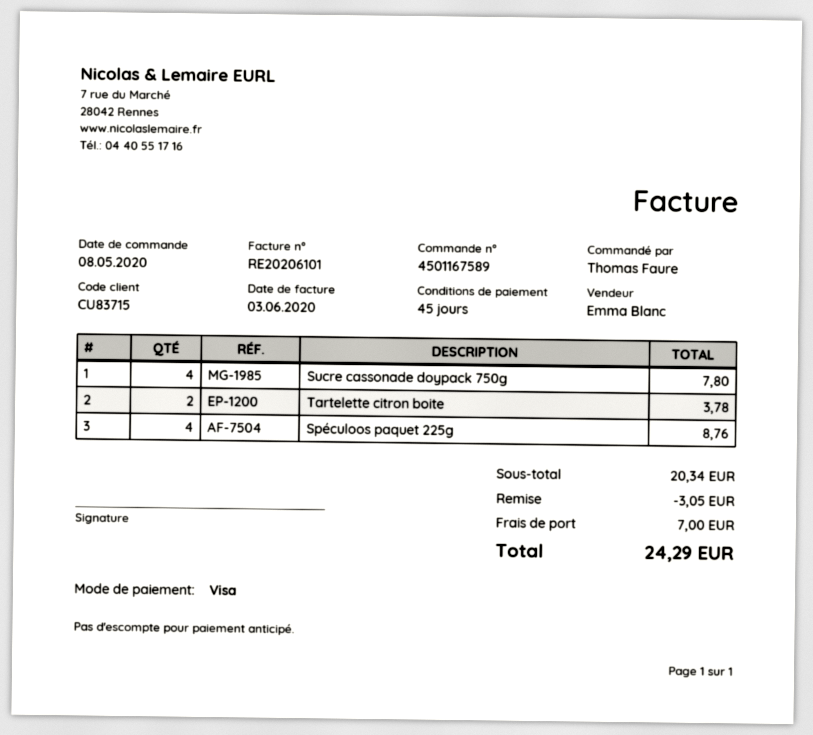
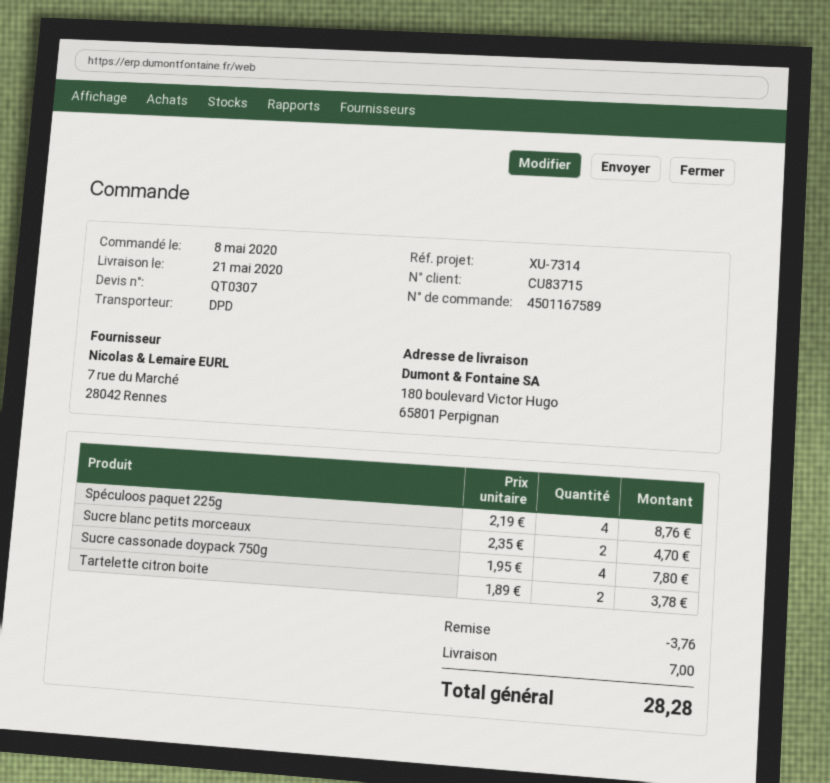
Sucre blanc petits morceaux: none -> 2 for 4.70
discount: 3.05 -> 3.76
total: 24.29 -> 28.28

